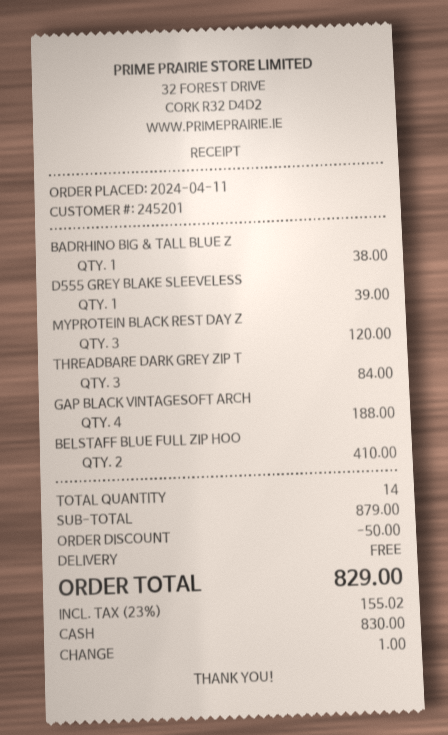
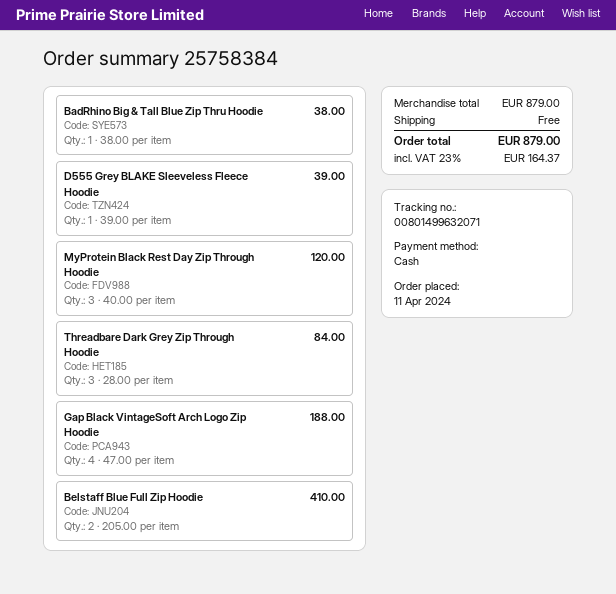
discount: 50.00 -> none
tax: 23% = 155.02 -> 23% = 164.37
total: 829.00 -> 879.00

